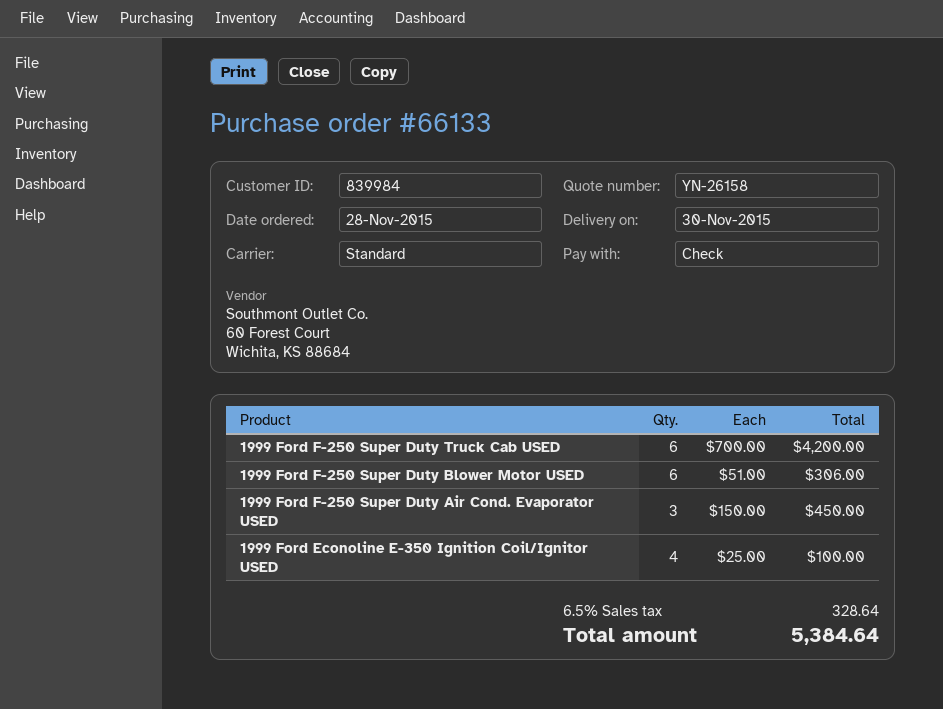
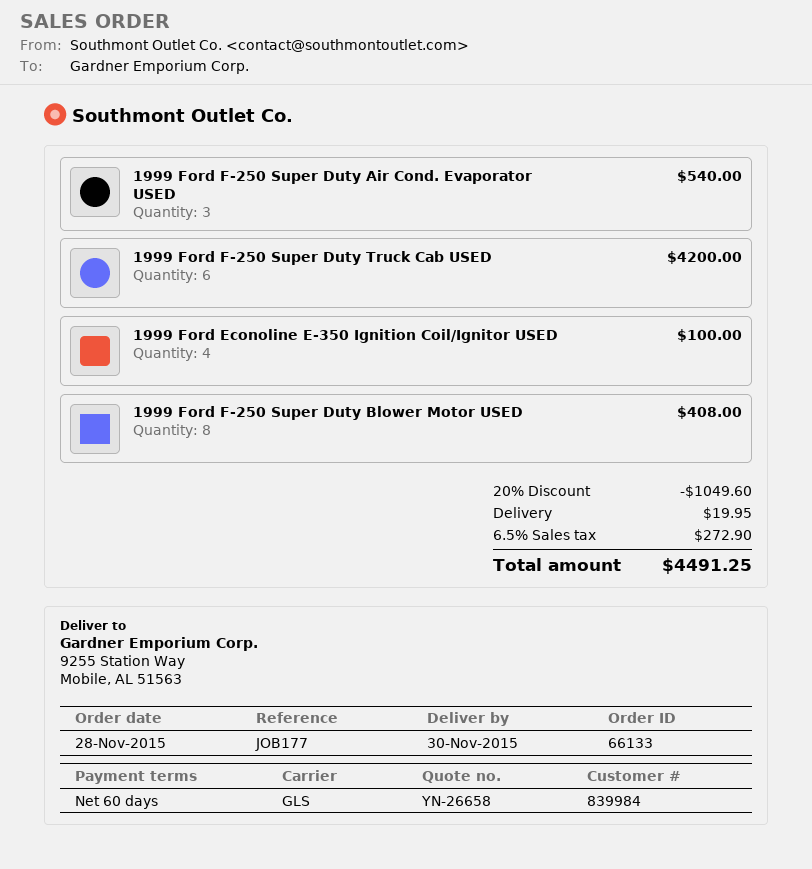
quote number: YN-26158 -> YN-26658
shipping method: standard -> GLS
1999 Ford F-250 Super Duty Blower Motor USED: 6 for 306.00 -> 8 for 408.00
1999 Ford F-250 Super Duty Air Cond. Evaporator USED: 3 for 450.00 -> 3 for 540.00
discount: none -> 20% = 1049.60
shipping: none -> 19.95
tax: 6.5% = 328.64 -> 6.5% = 272.90
total: 5384.64 -> 4491.25

